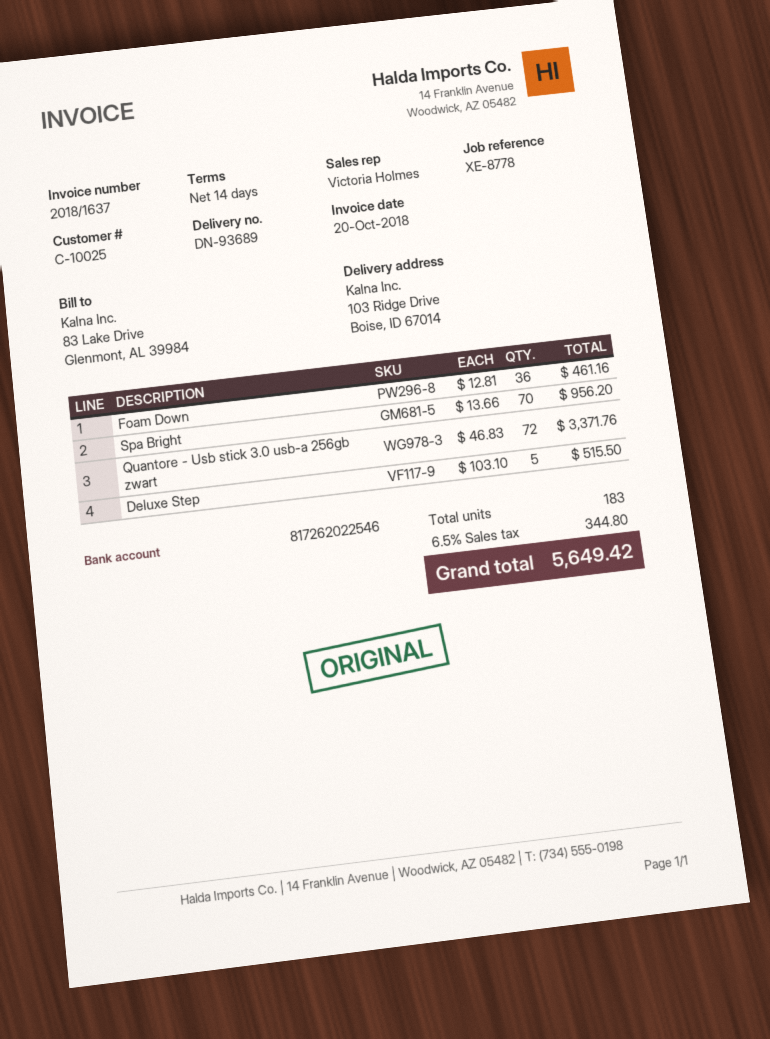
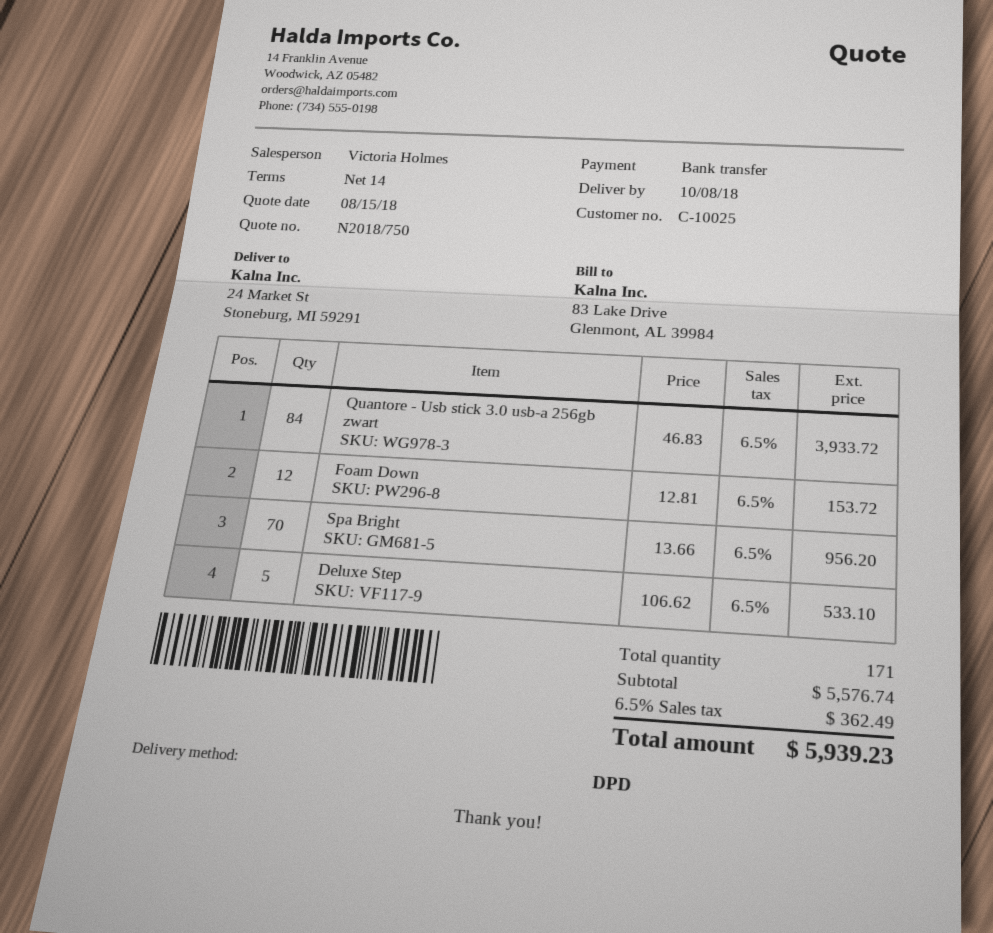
ship to: 103 Ridge Drive, Boise, ID 67014 -> 24 Market St, Stoneburg, MI 59291
Foam Down: 36 x 12.81 = 461.16 -> 12 x 12.81 = 153.72
Quantore - Usb stick 3.0 usb-a 256gb zwart: 72 x 46.83 = 3371.76 -> 84 x 46.83 = 3933.72
Deluxe Step: 5 x 103.10 = 515.50 -> 5 x 106.62 = 533.10
total quantity: 183 -> 171
tax: 6.5% = 344.80 -> 6.5% = 362.49
total: 5649.42 -> 5939.23

